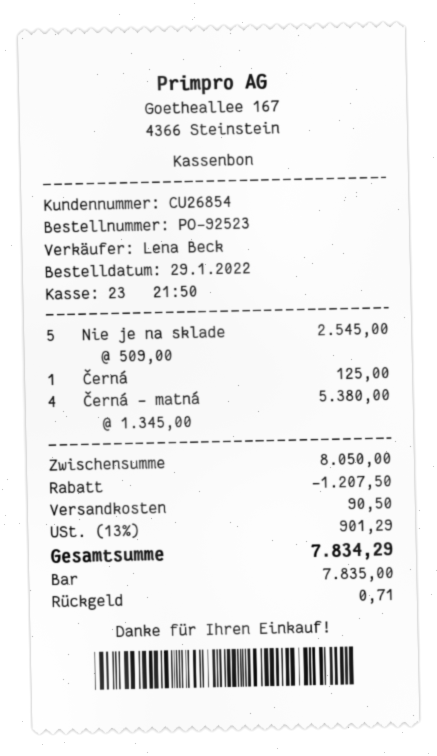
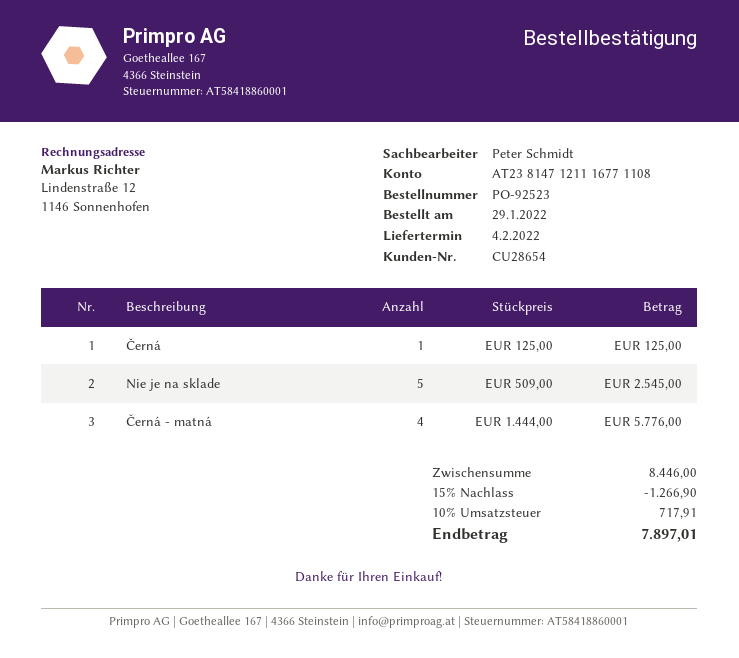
customer number: CU26854 -> CU28654
sales rep: Lena Beck -> Peter Schmidt
Černá - matná: 4 x 1345.00 = 5380.00 -> 4 x 1444.00 = 5776.00
subtotal: 8050.00 -> 8446.00
discount: 1207.50 -> 1266.90
shipping: 90.50 -> none
tax: 13% = 901.29 -> 10% = 717.91
total: 7834.29 -> 7897.01

